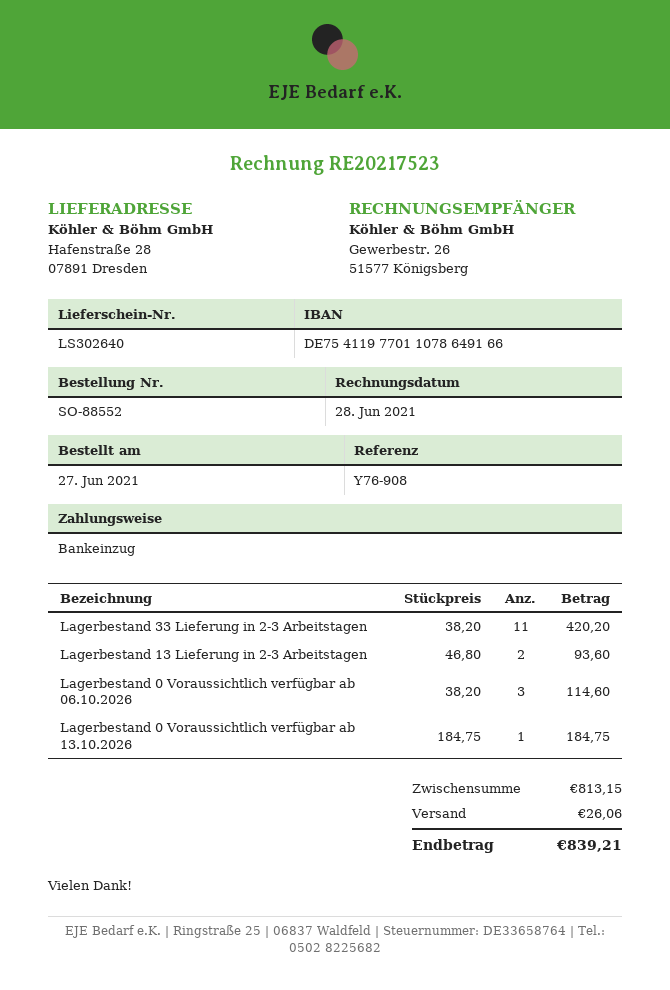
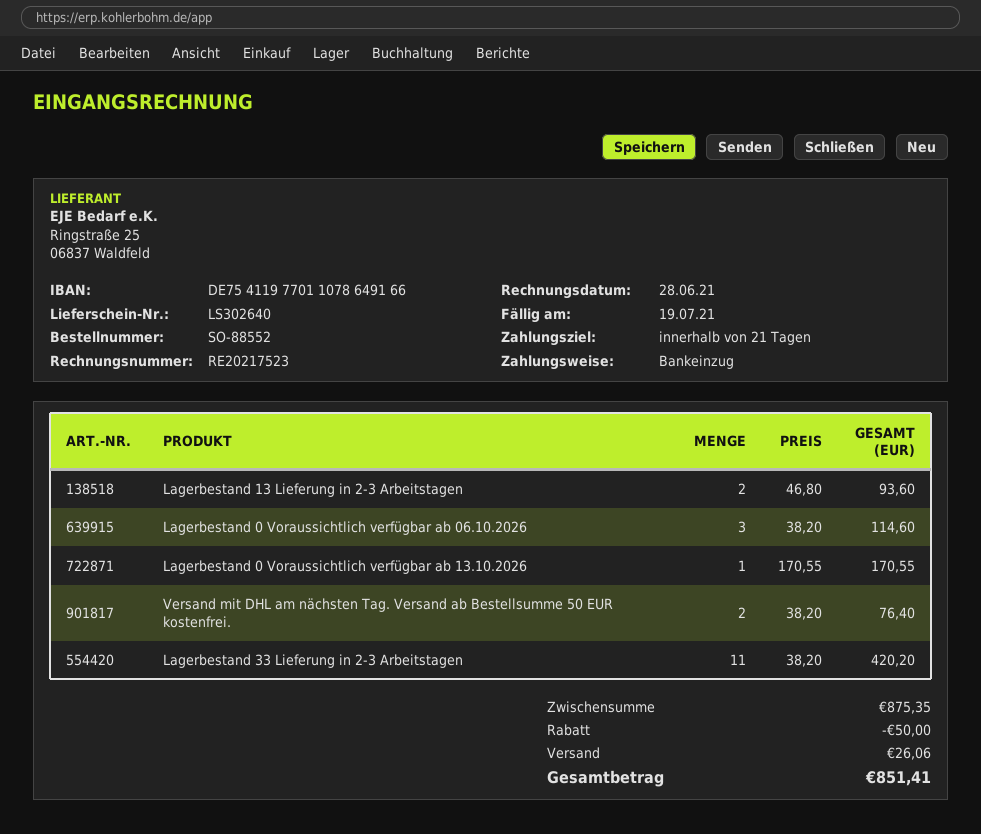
Lagerbestand 0 Voraussichtlich verfügbar ab 13.10.2026: 1 x 184.75 = 184.75 -> 1 x 170.55 = 170.55
Versand mit DHL am nächsten Tag. Versand ab Bestellsumme 50 EUR kostenfrei.: none -> 2 x 38.20 = 76.40
subtotal: 813.15 -> 875.35
discount: none -> 50.00
total: 839.21 -> 851.41

